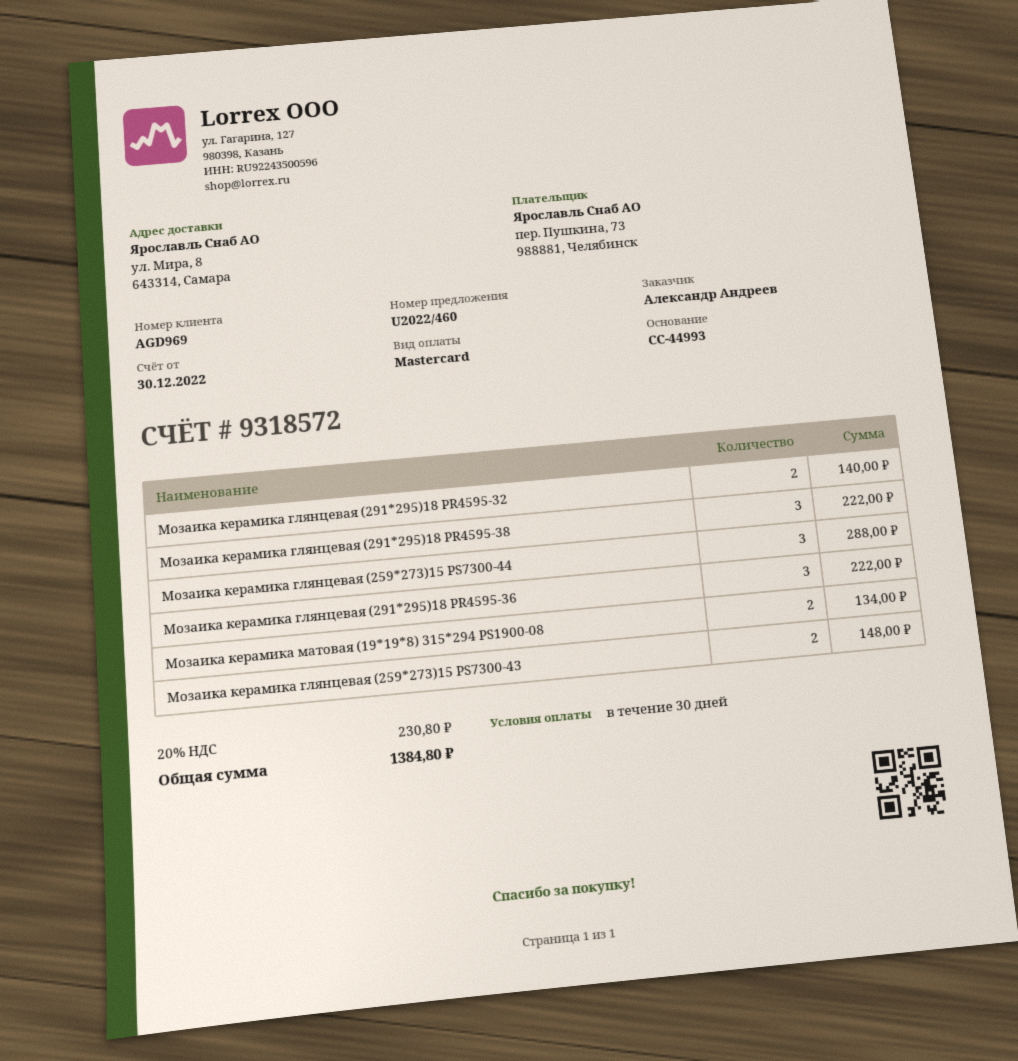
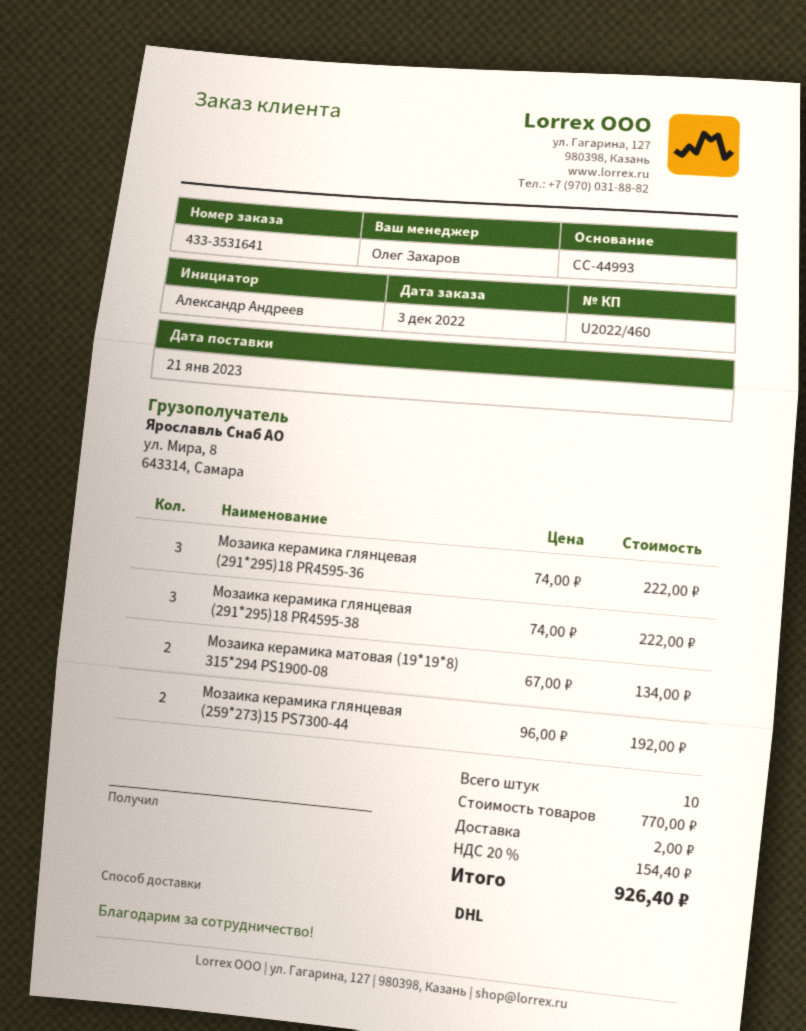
Мозаика керамика глянцевая (291*295)18 PR4595-32: 2 for 140.00 -> none
Мозаика керамика глянцевая (259*273)15 PS7300-44: 3 for 288.00 -> 2 for 192.00
Мозаика керамика глянцевая (259*273)15 PS7300-43: 2 for 148.00 -> none
shipping: none -> 2.00
tax: 20% = 230.80 -> 20% = 154.40
total: 1384.80 -> 926.40

